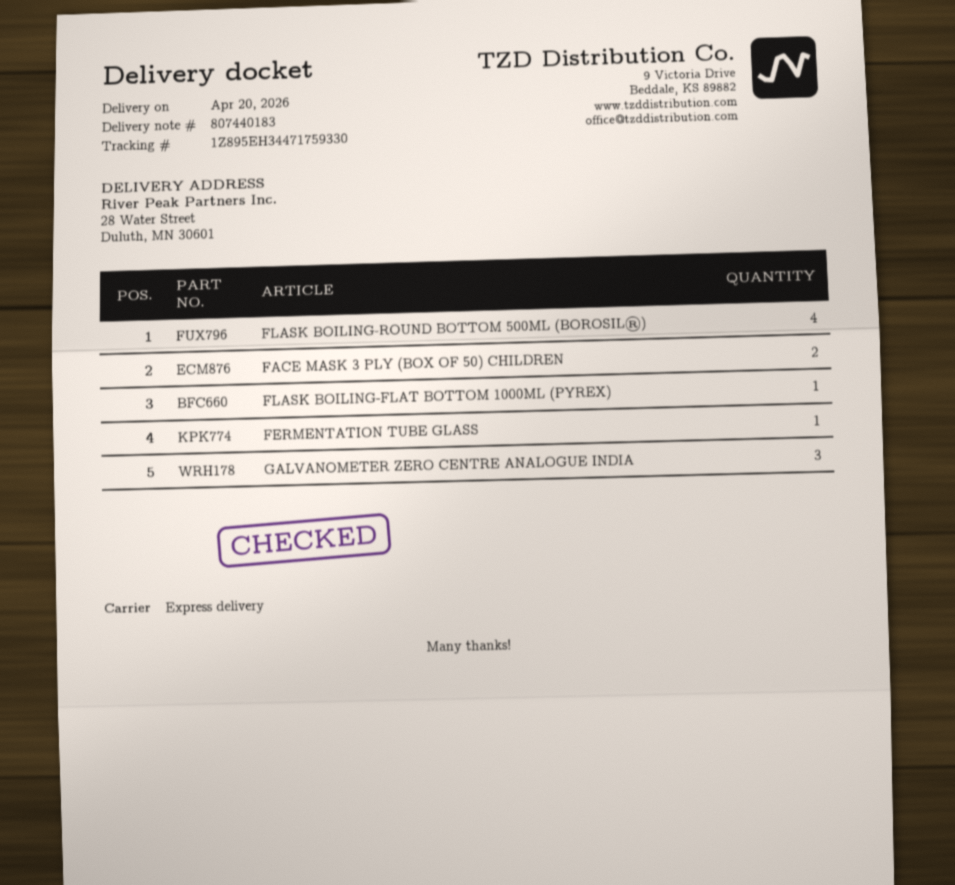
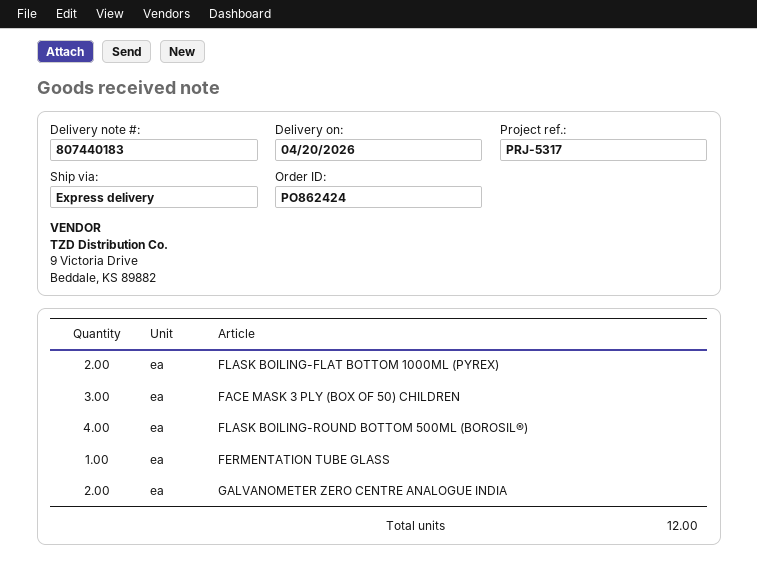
FACE MASK 3 PLY (BOX OF 50) CHILDREN: 2 -> 3
FLASK BOILING-FLAT BOTTOM 1000ML (PYREX): 1 -> 2
GALVANOMETER ZERO CENTRE ANALOGUE INDIA: 3 -> 2

